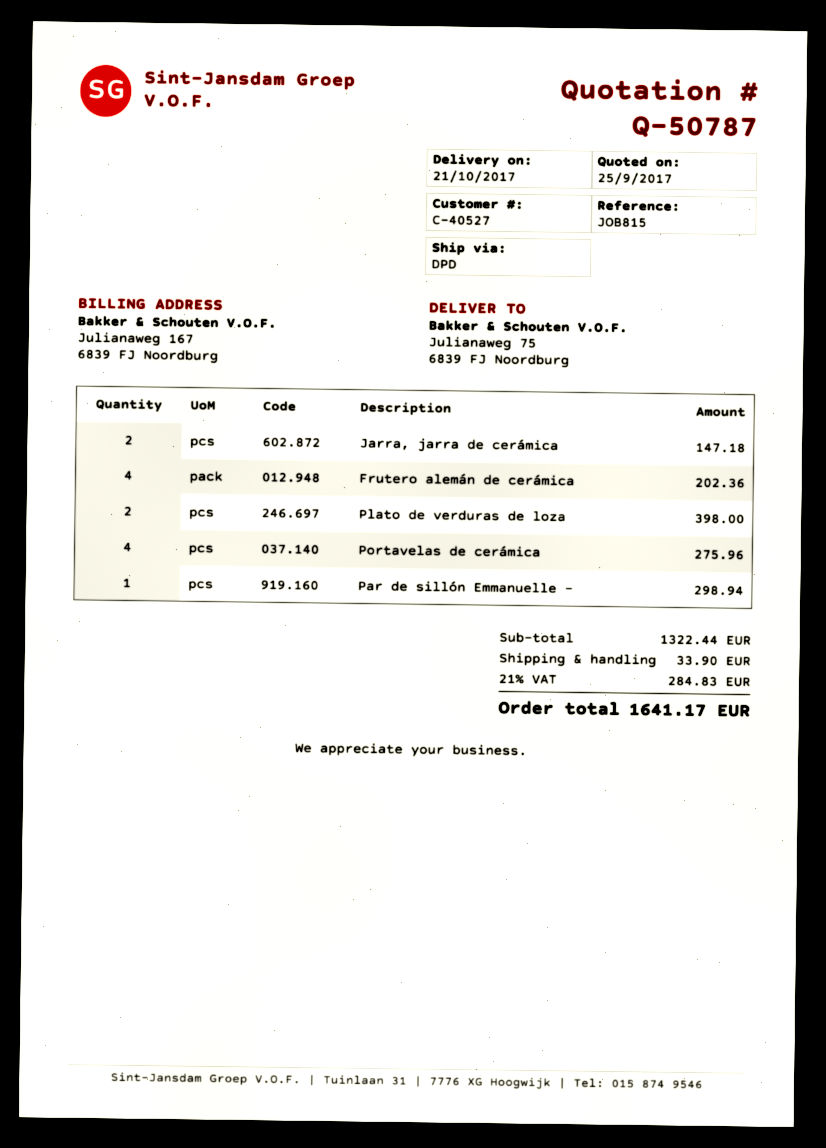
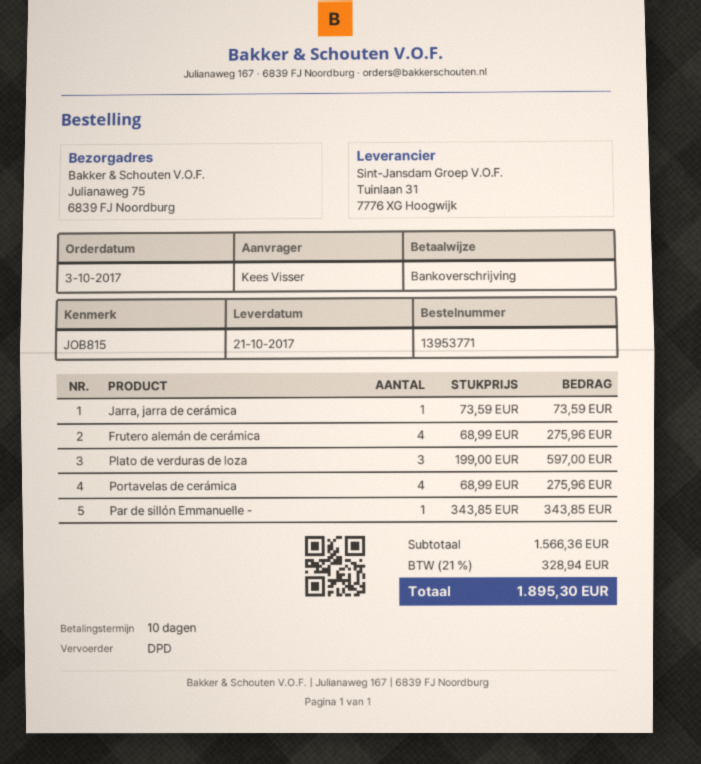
Jarra, jarra de cerámica: 2 for 147.18 -> 1 for 73.59
Frutero alemán de cerámica: 4 for 202.36 -> 4 for 275.96
Plato de verduras de loza: 2 for 398.00 -> 3 for 597.00
Par de sillón Emmanuelle -: 1 for 298.94 -> 1 for 343.85
subtotal: 1322.44 -> 1566.36
shipping: 33.90 -> none
tax: 21% = 284.83 -> 21% = 328.94
total: 1641.17 -> 1895.30

